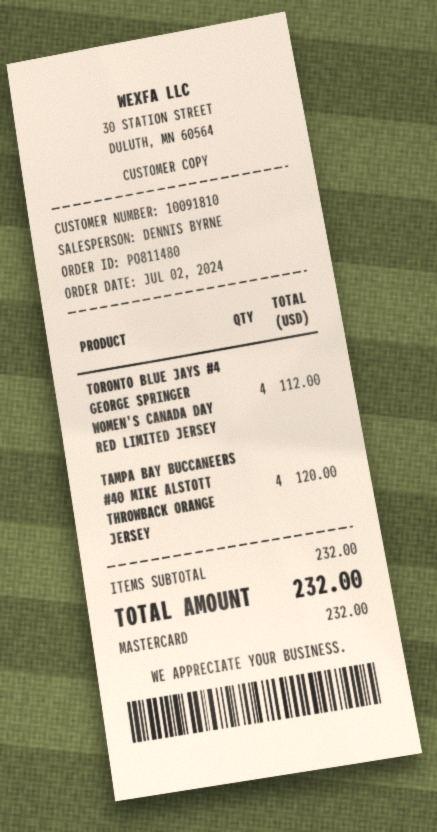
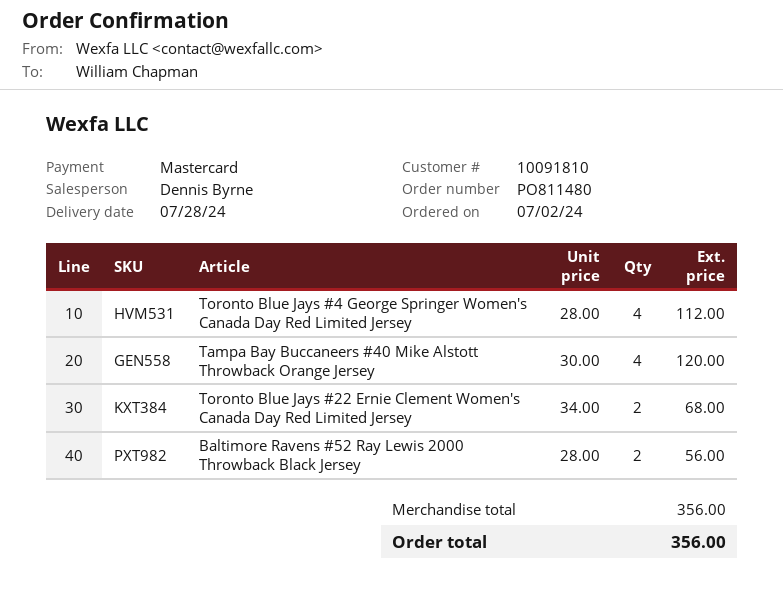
Toronto Blue Jays #22 Ernie Clement Women's Canada Day Red Limited Jersey: none -> 2 for 68.00
Baltimore Ravens #52 Ray Lewis 2000 Throwback Black Jersey: none -> 2 for 56.00
subtotal: 232.00 -> 356.00
total: 232.00 -> 356.00

